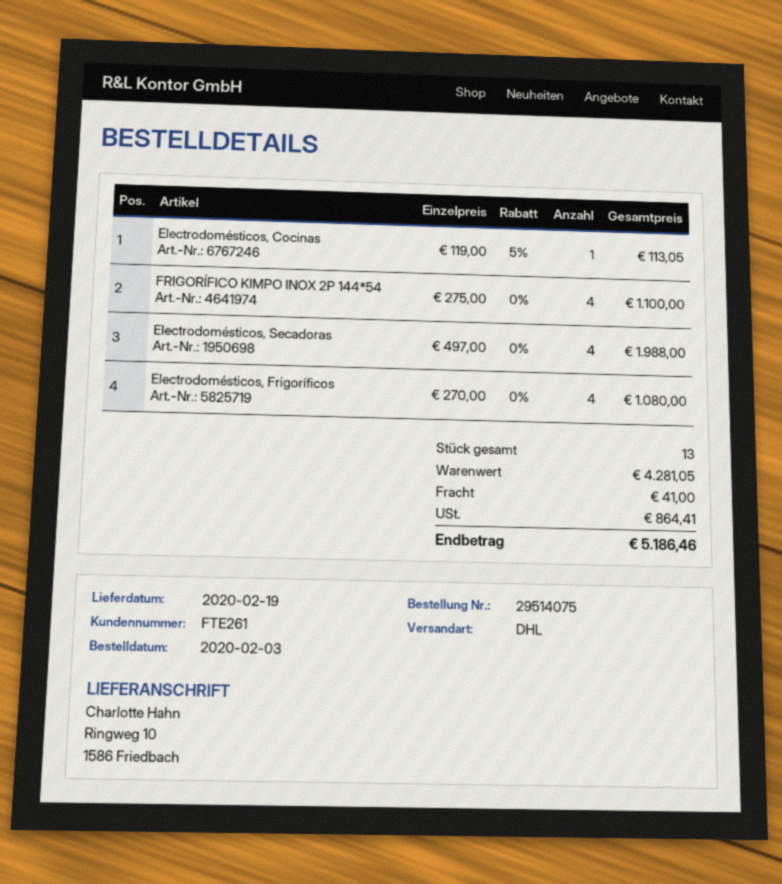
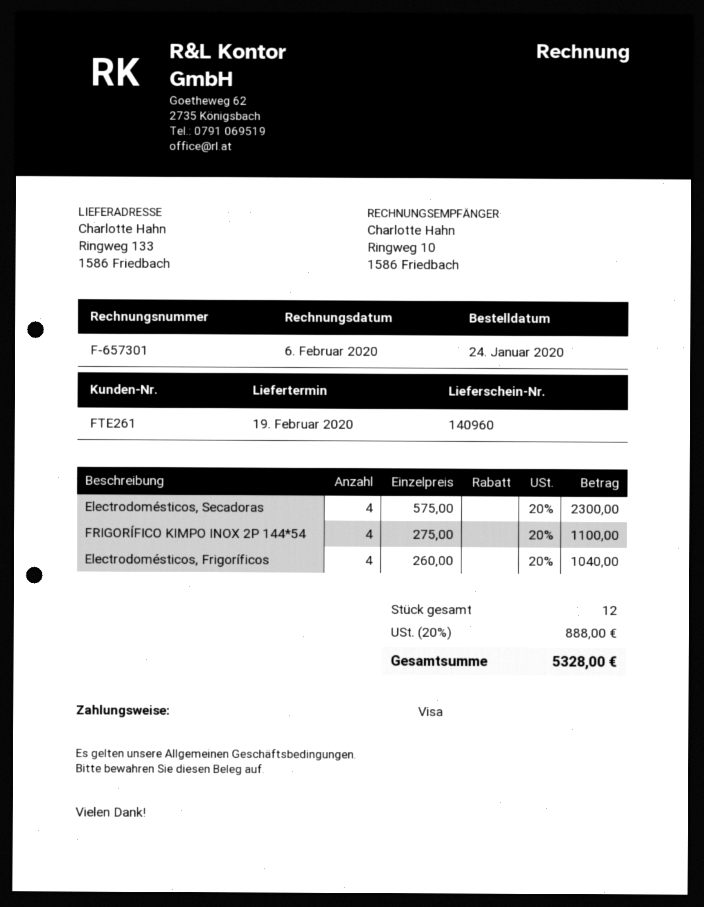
order date: 2020-02-03 -> 2020-01-24
ship to: Ringweg 10, 1586 Friedbach -> Ringweg 133, 1586 Friedbach
Electrodomésticos, Cocinas: 1 x 119.00 - 5% = 113.05 -> none
Electrodomésticos, Secadoras: 4 x 497.00 = 1988.00 -> 4 x 575.00 = 2300.00
Electrodomésticos, Frigoríficos: 4 x 270.00 = 1080.00 -> 4 x 260.00 = 1040.00
total quantity: 13 -> 12
shipping: 41.00 -> none
tax: 864.41 -> 888.00
total: 5186.46 -> 5328.00

